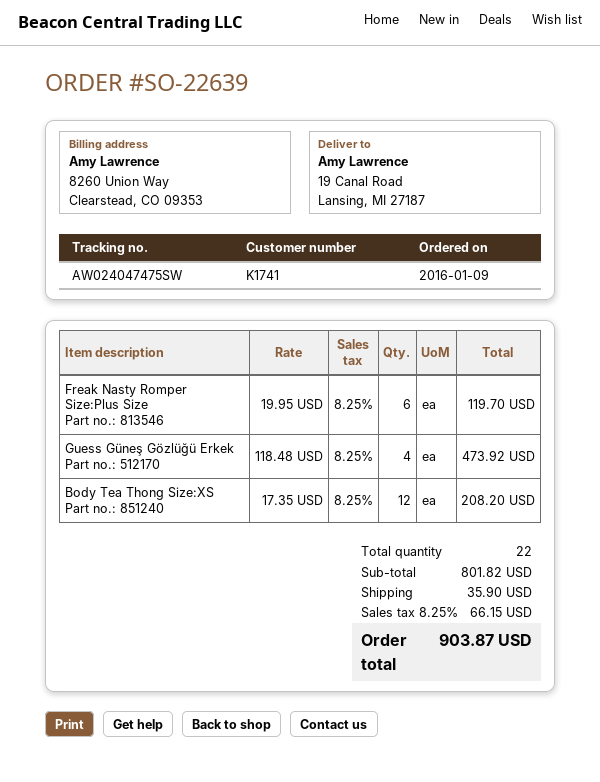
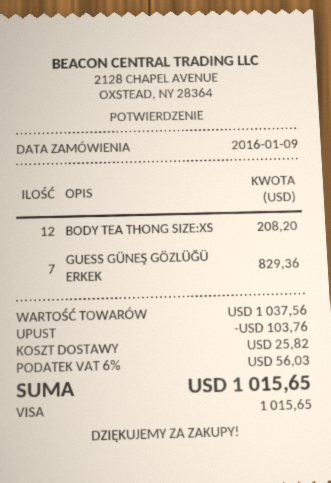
Freak Nasty Romper Size:Plus Size: 6 for 119.70 -> none
Guess Güneş Gözlüğü Erkek: 4 for 473.92 -> 7 for 829.36
subtotal: 801.82 -> 1037.56
discount: none -> 103.76
shipping: 35.90 -> 25.82
tax: 8.25% = 66.15 -> 6% = 56.03
total: 903.87 -> 1015.65

